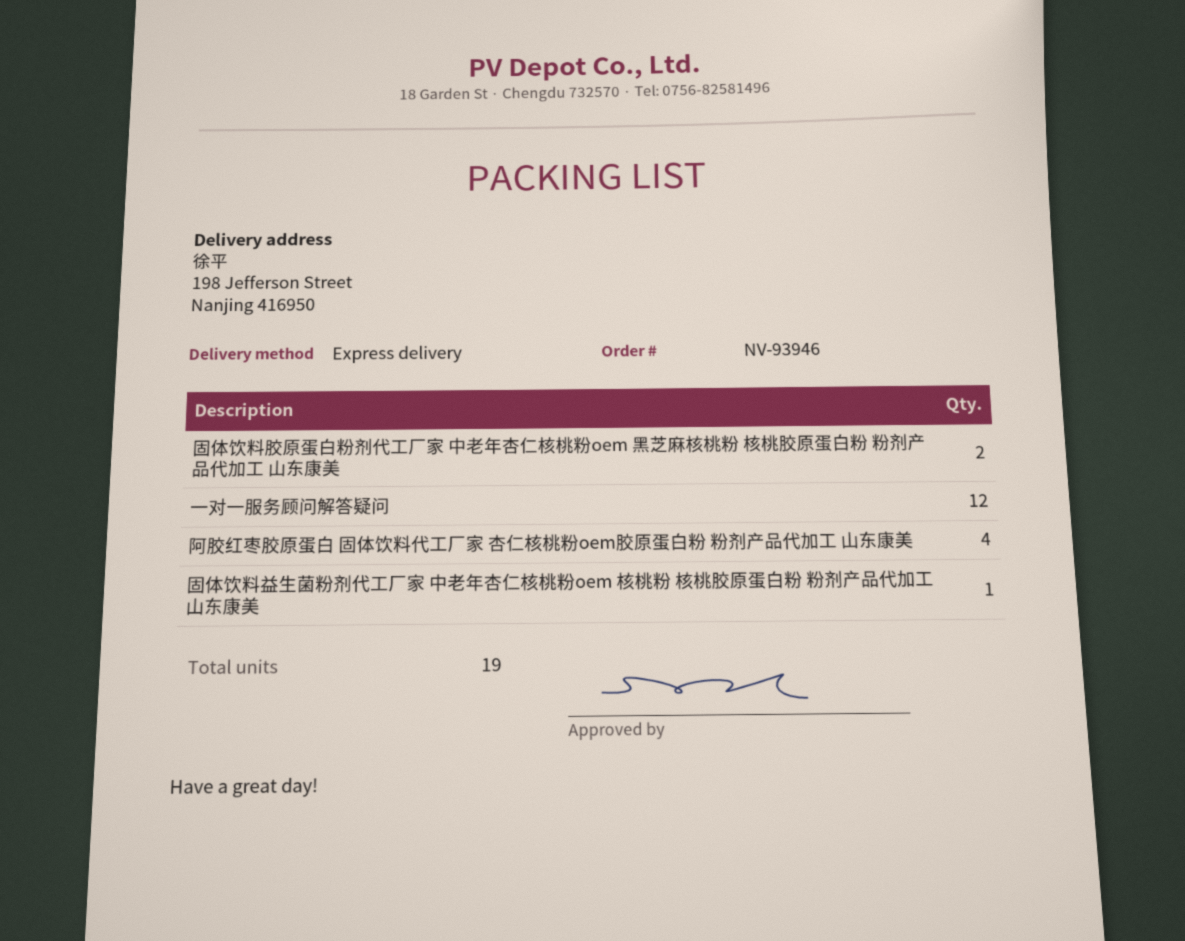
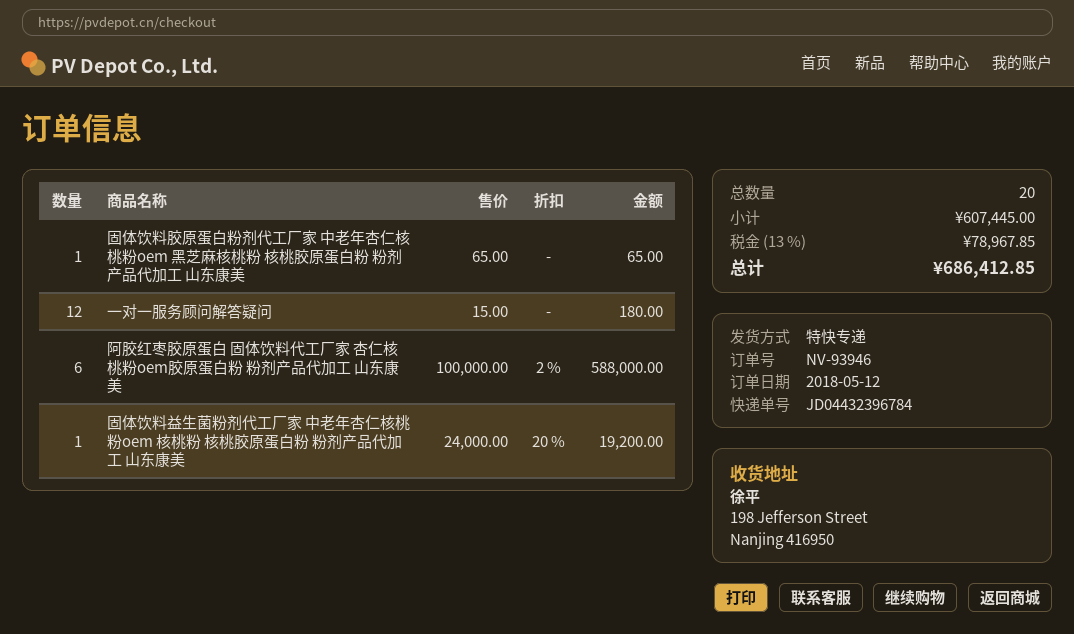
固体饮料胶原蛋白粉剂代工厂家 中老年杏仁核桃粉oem 黑芝麻核桃粉 核桃胶原蛋白粉 粉剂产品代加工 山东康美: 2 -> 1
阿胶红枣胶原蛋白 固体饮料代工厂家 杏仁核桃粉oem胶原蛋白粉 粉剂产品代加工 山东康美: 4 -> 6
total quantity: 19 -> 20

